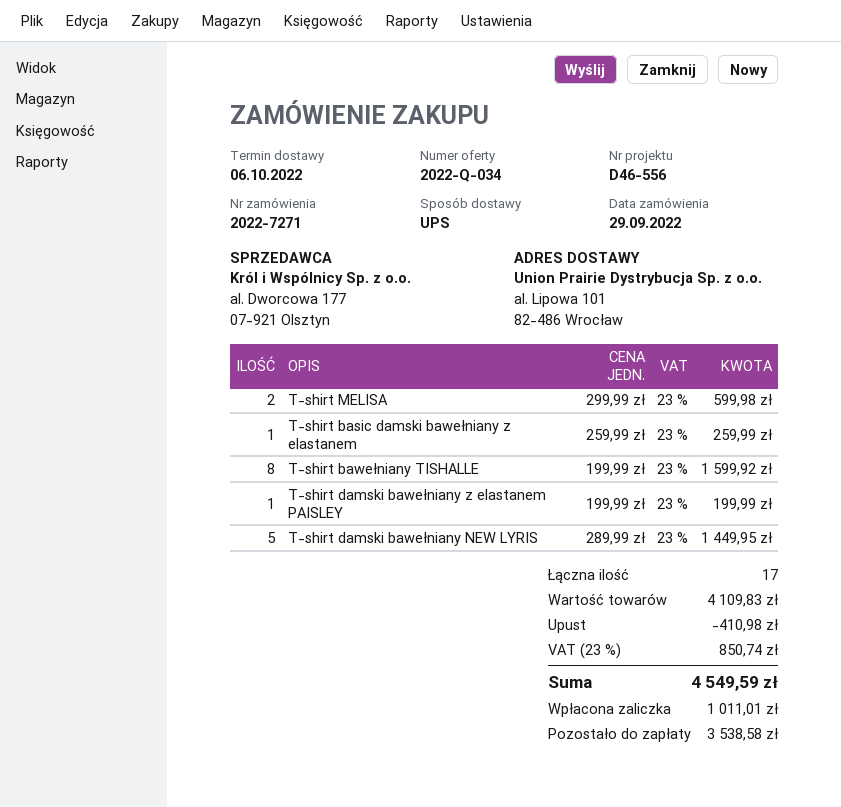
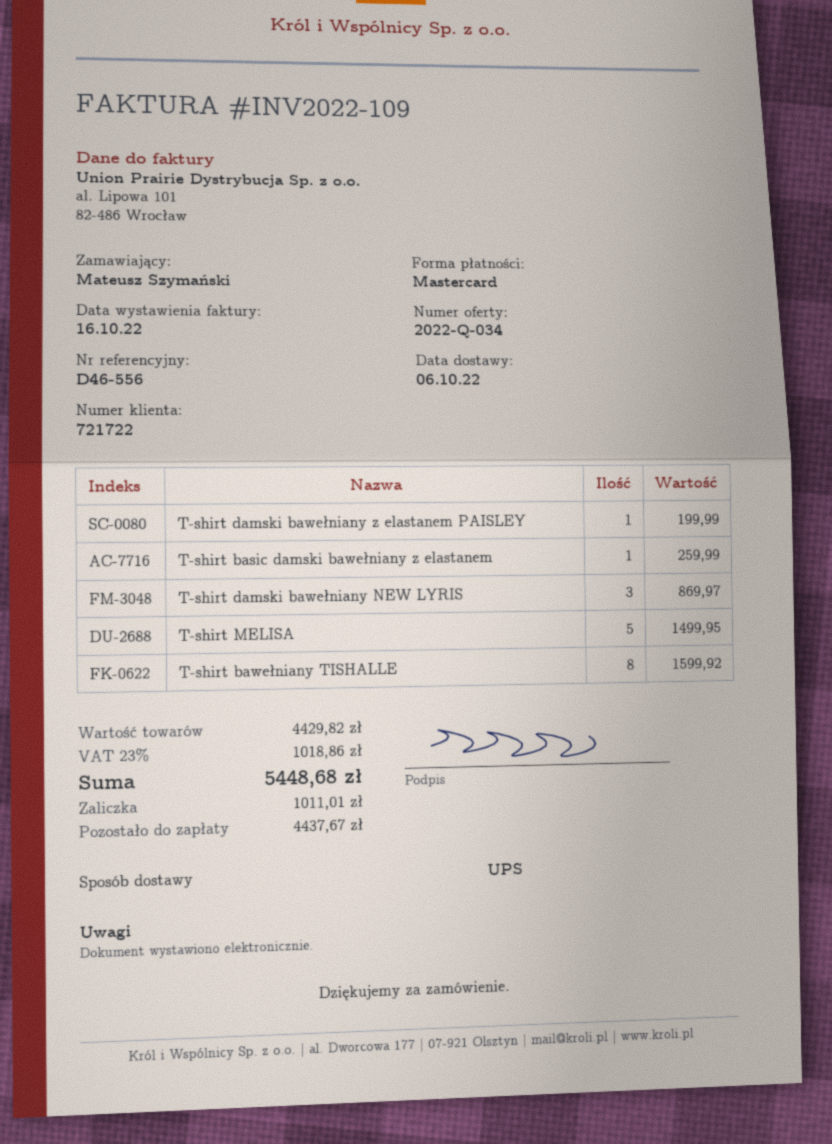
T-shirt MELISA: 2 for 599.98 -> 5 for 1499.95
T-shirt damski bawełniany NEW LYRIS: 5 for 1449.95 -> 3 for 869.97
subtotal: 4109.83 -> 4429.82
discount: 410.98 -> none
tax: 23% = 850.74 -> 23% = 1018.86
total: 4549.59 -> 5448.68
balance: 3538.58 -> 4437.67

